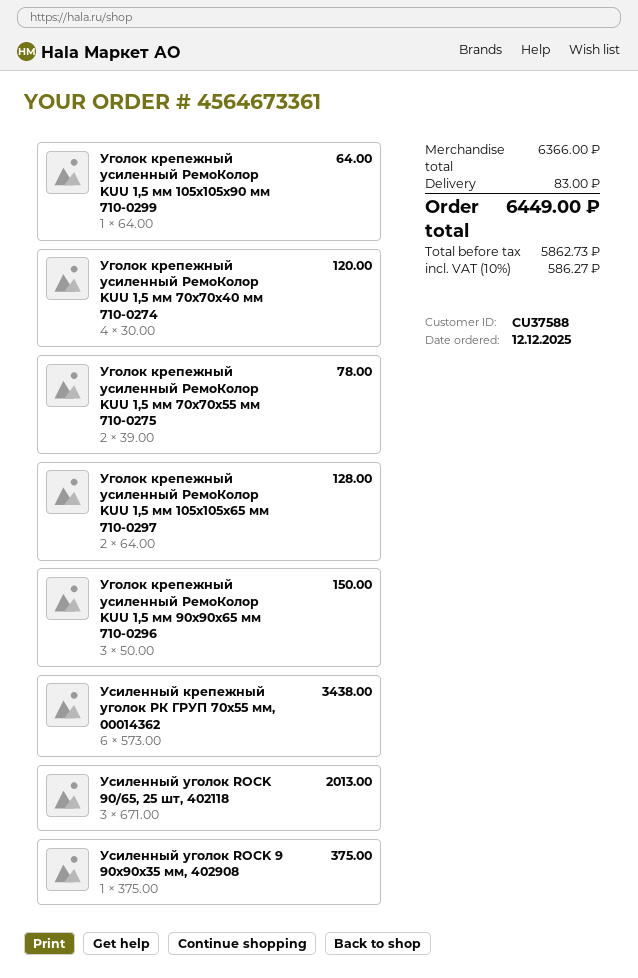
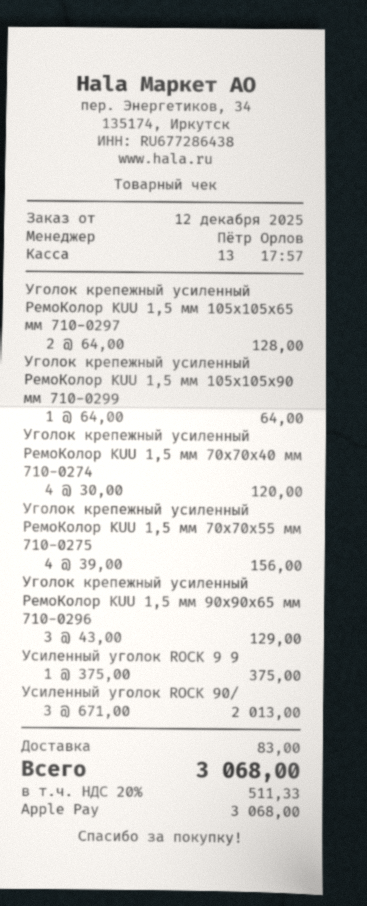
Уголок крепежный усиленный РемоКолор KUU 1,5 мм 70x70x55 мм 710-0275: 2 x 39.00 = 78.00 -> 4 x 39.00 = 156.00
Уголок крепежный усиленный РемоКолор KUU 1,5 мм 90x90x65 мм 710-0296: 3 x 50.00 = 150.00 -> 3 x 43.00 = 129.00
Усиленный крепежный уголок РК ГРУП 70х55 мм, 00014362: 6 x 573.00 = 3438.00 -> none
tax: 10% = 586.27 -> 20% = 511.33
total: 6449.00 -> 3068.00

